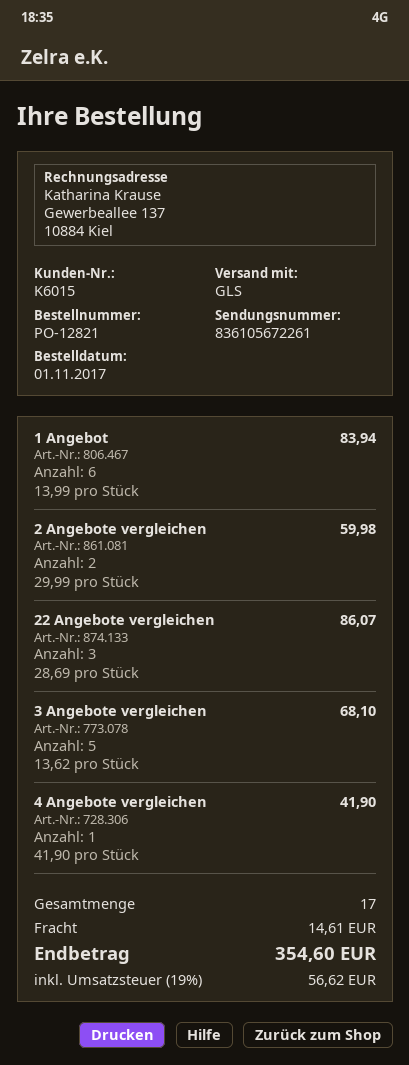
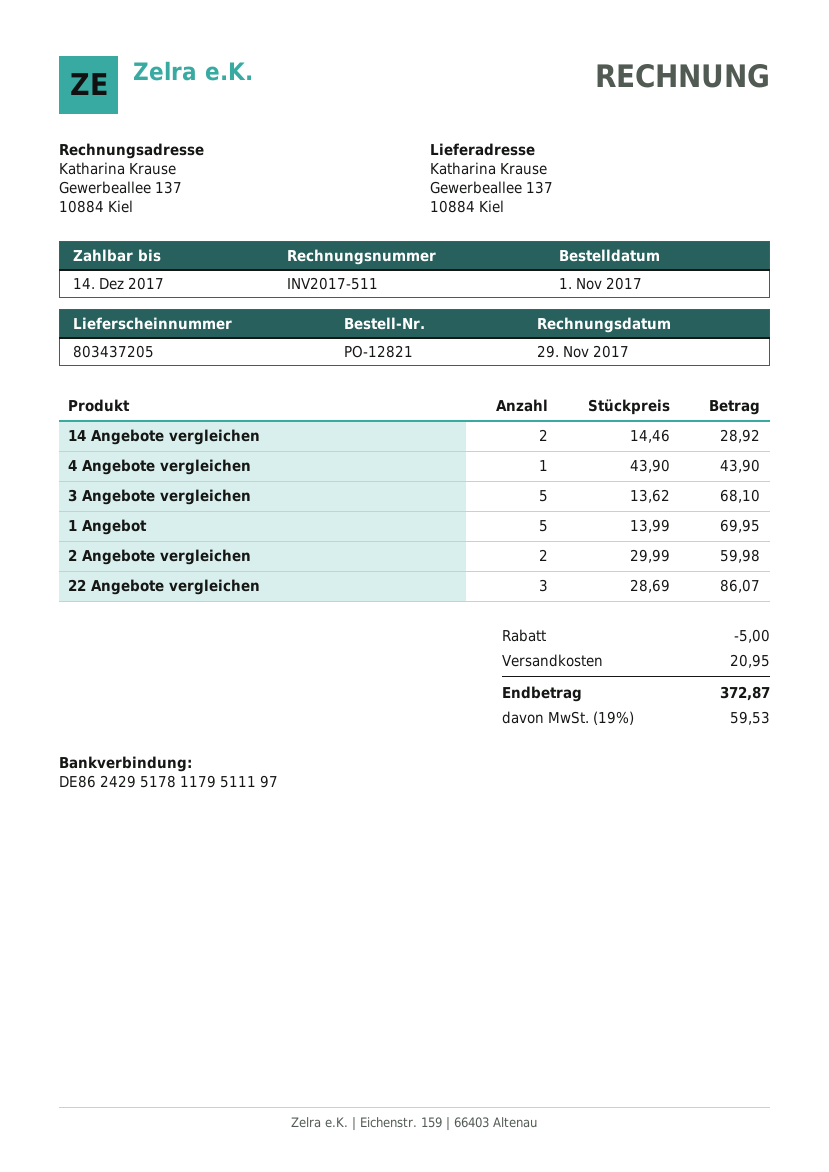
1 Angebot: 6 x 13.99 = 83.94 -> 5 x 13.99 = 69.95
4 Angebote vergleichen: 1 x 41.90 = 41.90 -> 1 x 43.90 = 43.90
14 Angebote vergleichen: none -> 2 x 14.46 = 28.92
discount: none -> 5.00
shipping: 14.61 -> 20.95
tax: 19% = 56.62 -> 19% = 59.53
total: 354.60 -> 372.87

